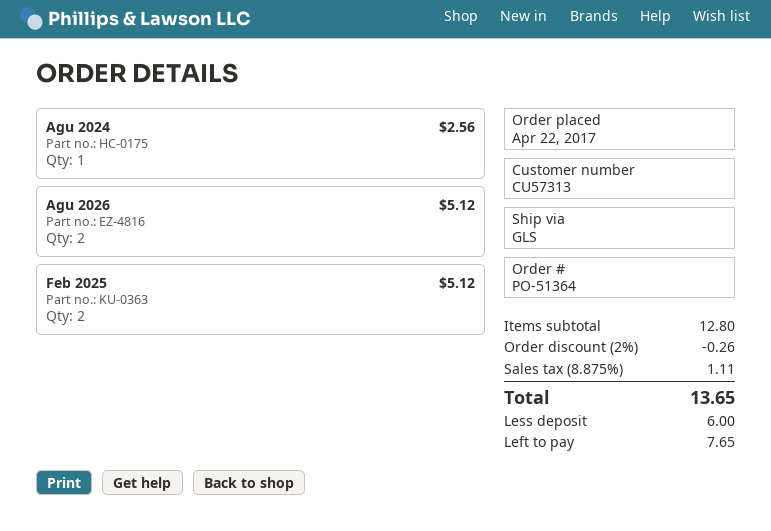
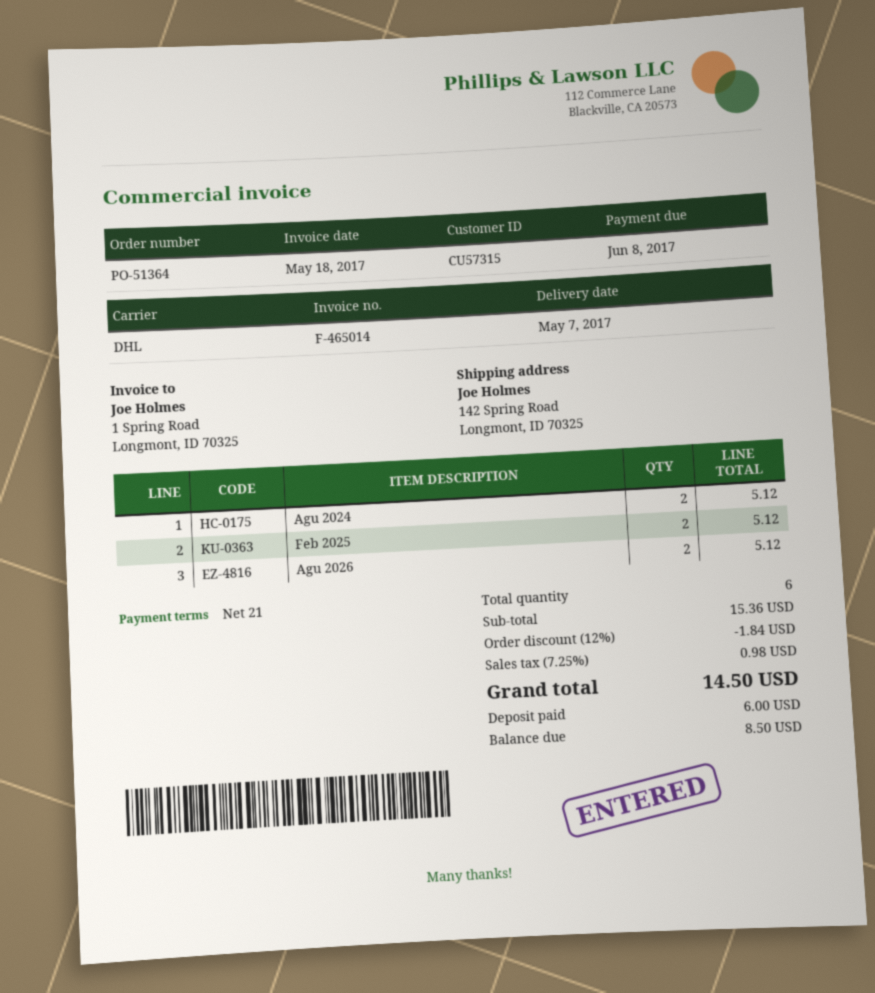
customer number: CU57313 -> CU57315
shipping method: GLS -> DHL
Agu 2024: 1 for 2.56 -> 2 for 5.12
subtotal: 12.80 -> 15.36
discount: 2% = 0.26 -> 12% = 1.84
tax: 8.875% = 1.11 -> 7.25% = 0.98
total: 13.65 -> 14.50
balance: 7.65 -> 8.50

